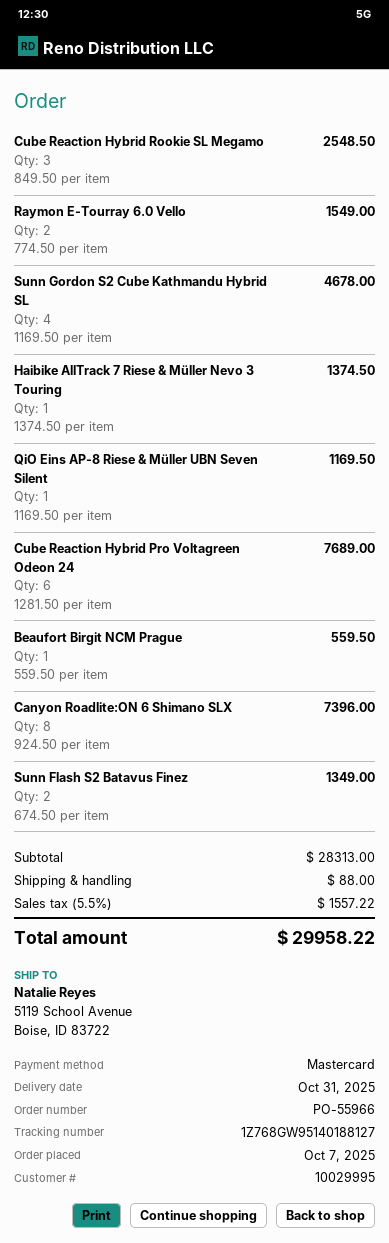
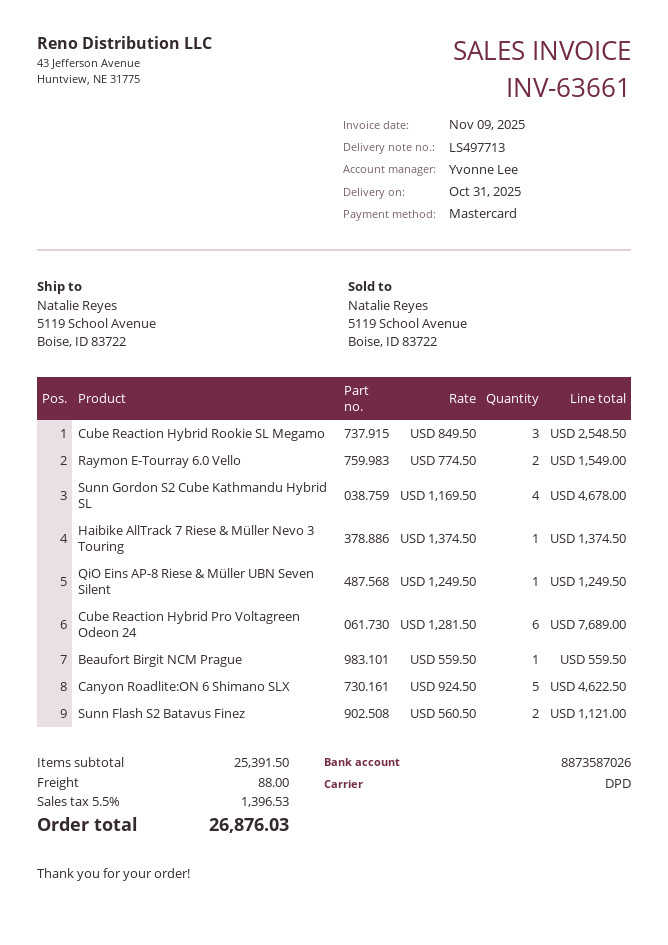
QiO Eins AP-8 Riese & Müller UBN Seven Silent: 1 x 1169.50 = 1169.50 -> 1 x 1249.50 = 1249.50
Canyon Roadlite:ON 6 Shimano SLX: 8 x 924.50 = 7396.00 -> 5 x 924.50 = 4622.50
Sunn Flash S2 Batavus Finez: 2 x 674.50 = 1349.00 -> 2 x 560.50 = 1121.00
subtotal: 28313.00 -> 25391.50
tax: 5.5% = 1557.22 -> 5.5% = 1396.53
total: 29958.22 -> 26876.03

